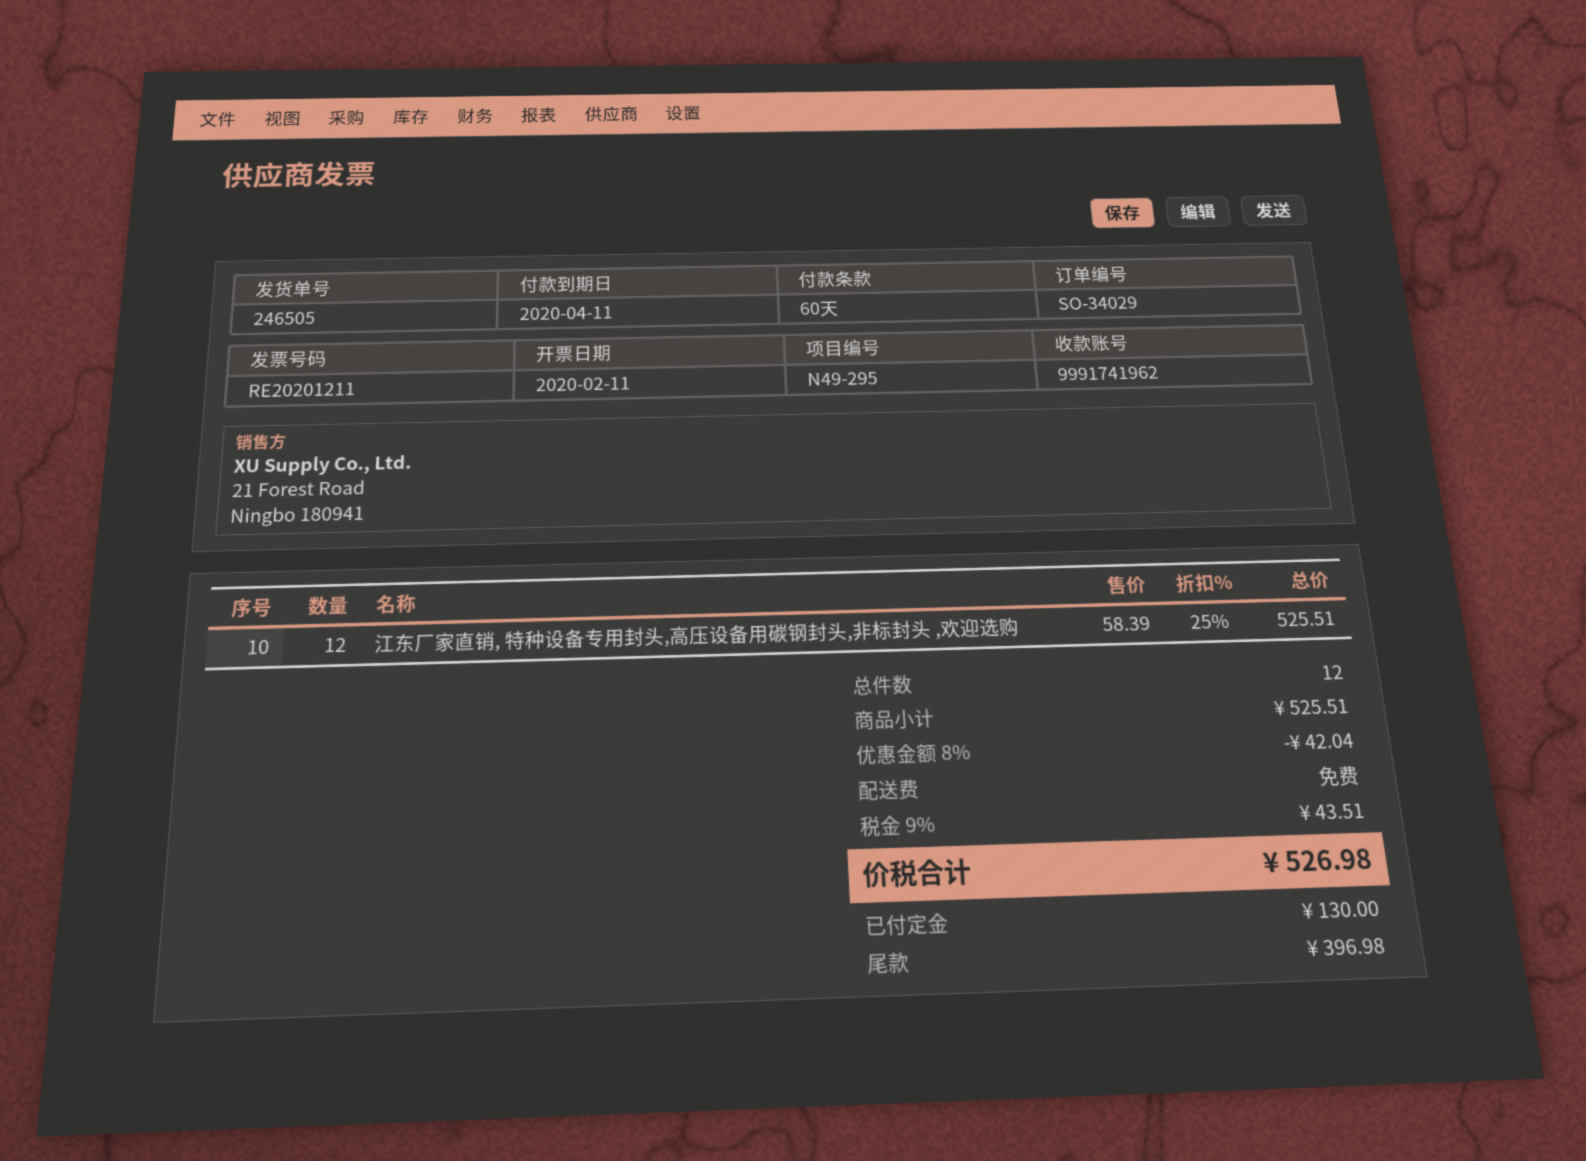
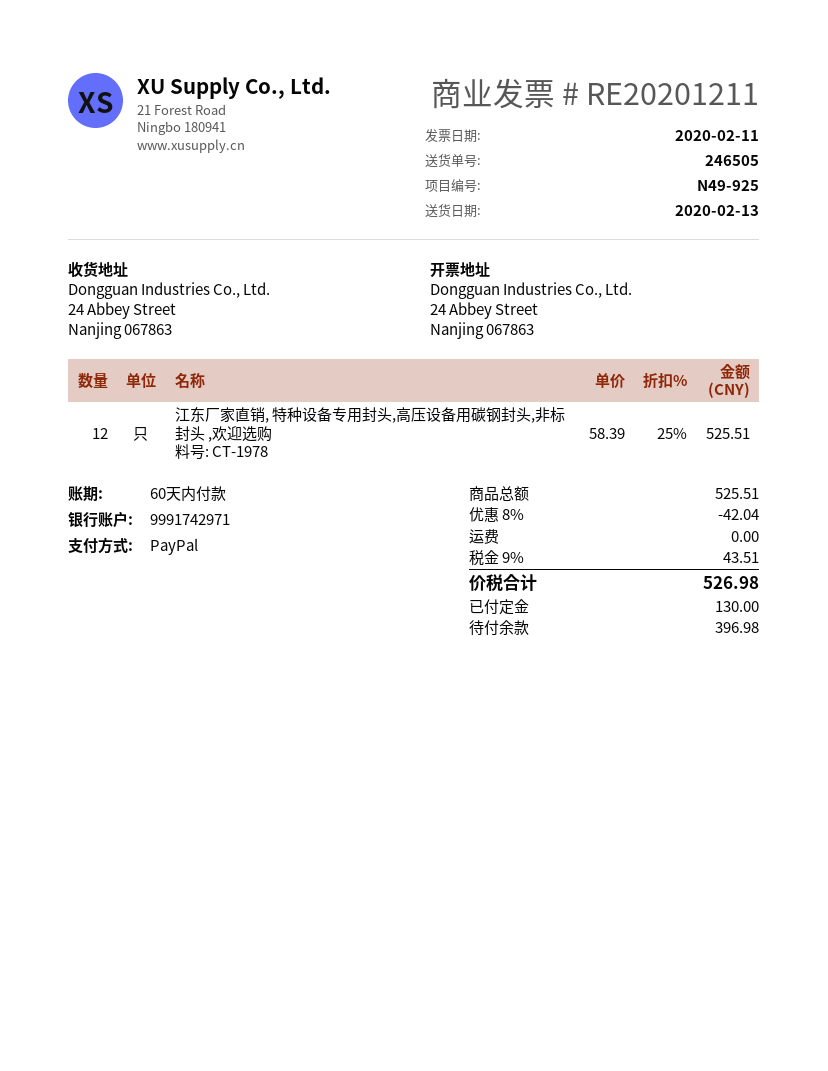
reference: N49-295 -> N49-925
bank account: 9991741962 -> 9991742971

